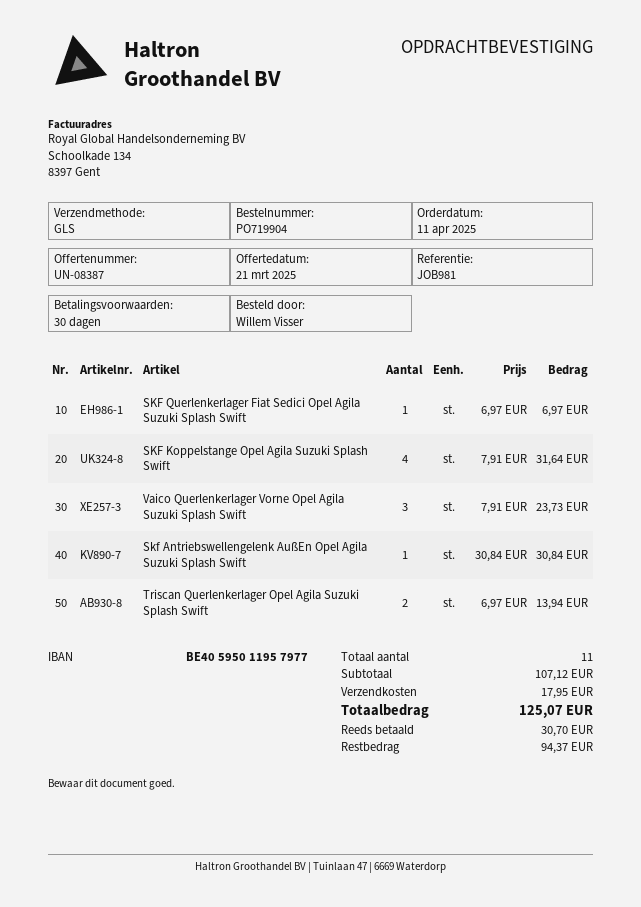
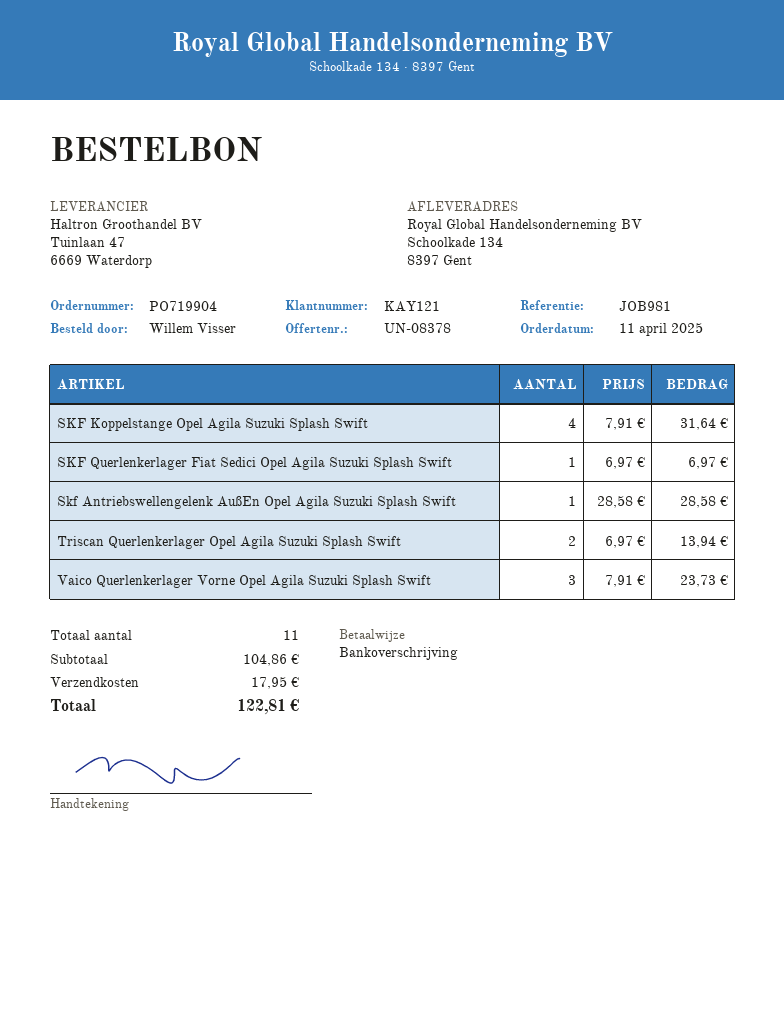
quote number: UN-08387 -> UN-08378
Skf Antriebswellengelenk AußEn Opel Agila Suzuki Splash Swift: 1 x 30.84 = 30.84 -> 1 x 28.58 = 28.58
subtotal: 107.12 -> 104.86
total: 125.07 -> 122.81

